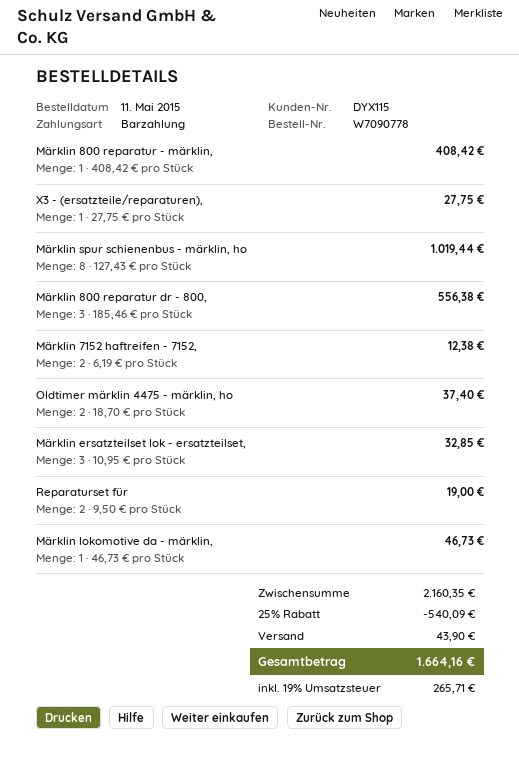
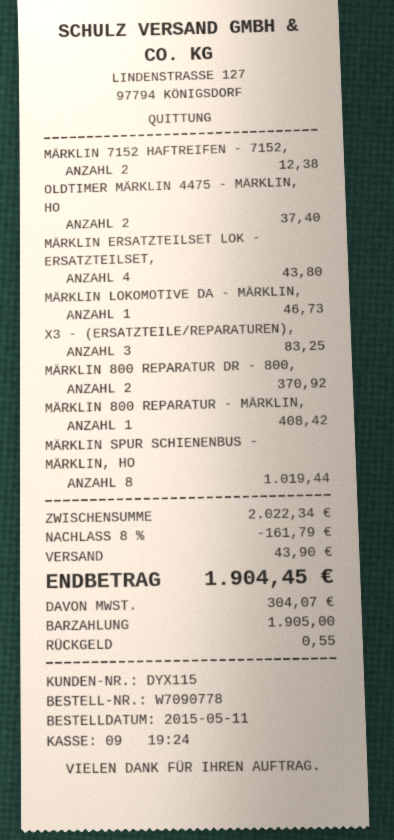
X3 - (ersatzteile/reparaturen),: 1 for 27.75 -> 3 for 83.25
Märklin 800 reparatur dr - 800,: 3 for 556.38 -> 2 for 370.92
Märklin ersatzteilset lok - ersatzteilset,: 3 for 32.85 -> 4 for 43.80
Reparaturset für: 2 for 19.00 -> none
subtotal: 2160.35 -> 2022.34
discount: 25% = 540.09 -> 8% = 161.79
tax: 265.71 -> 304.07
total: 1664.16 -> 1904.45

